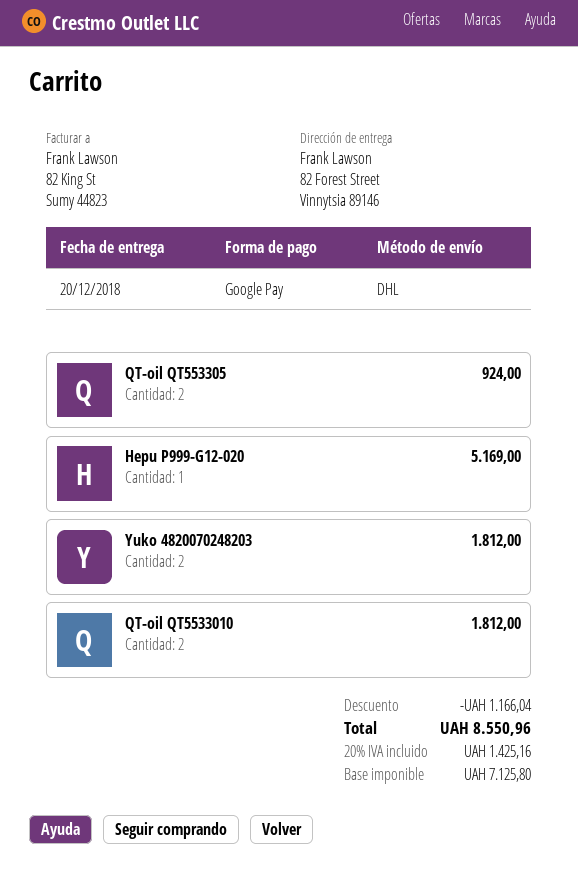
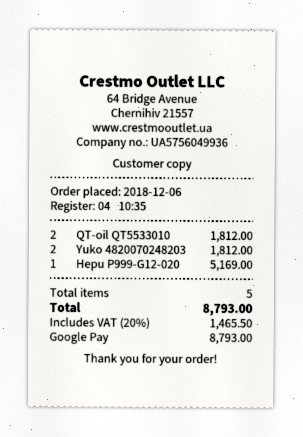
QT-oil QT553305: 2 for 924.00 -> none
discount: 1166.04 -> none
tax: 20% = 1425.16 -> 20% = 1465.50
total: 8550.96 -> 8793.00

